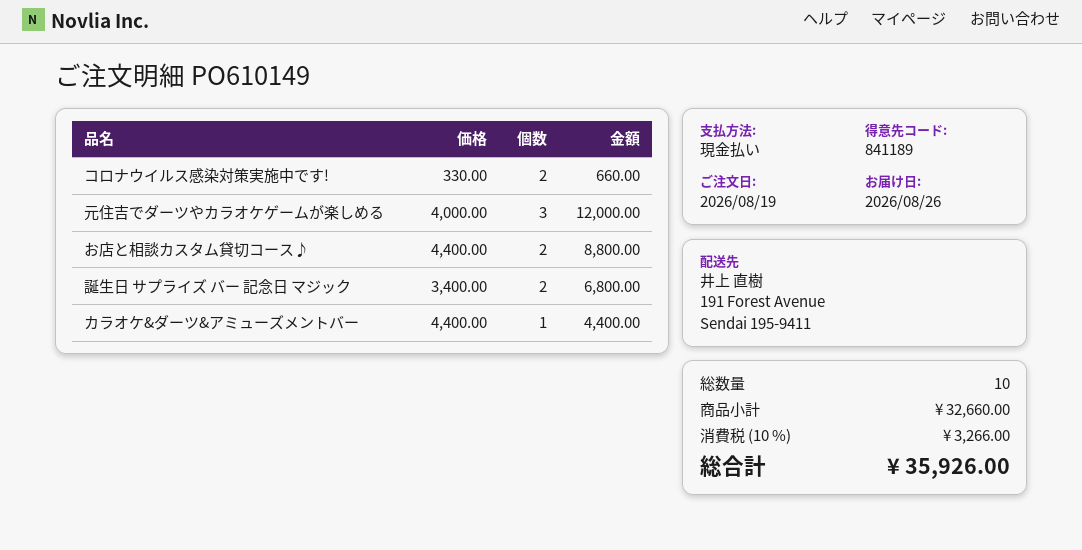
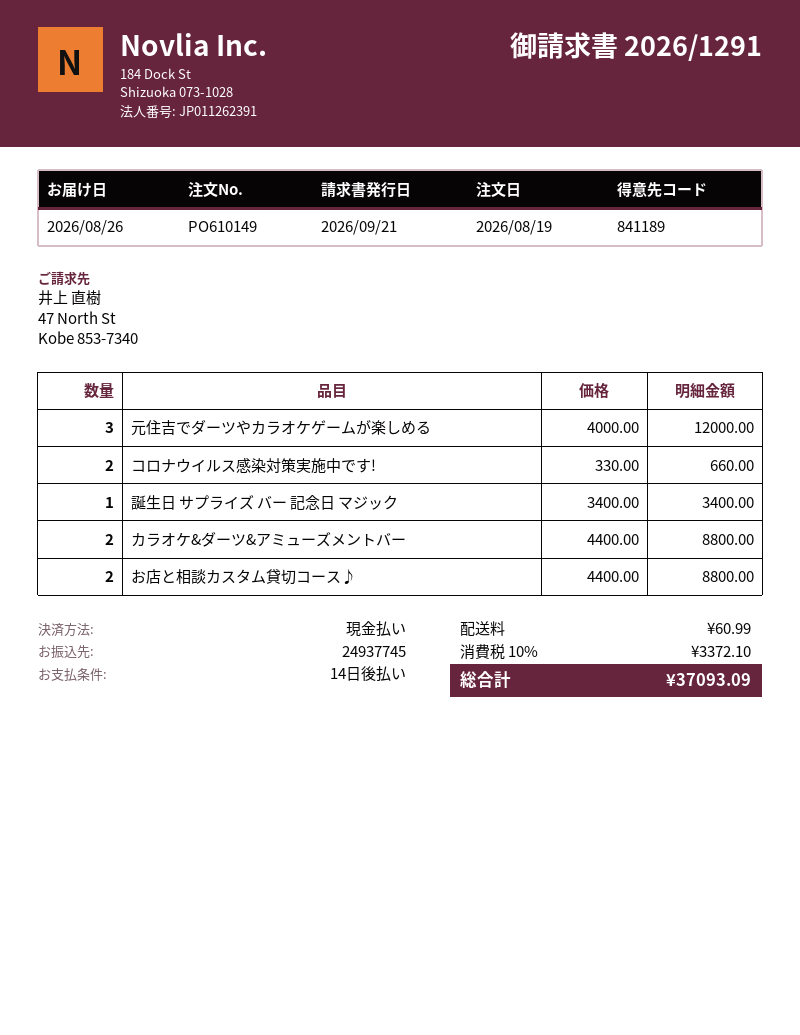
誕生日 サプライズ バー 記念日 マジック: 2 x 3400.00 = 6800.00 -> 1 x 3400.00 = 3400.00
カラオケ&ダーツ&アミューズメントバー: 1 x 4400.00 = 4400.00 -> 2 x 4400.00 = 8800.00
shipping: none -> 60.99
tax: 10% = 3266.00 -> 10% = 3372.10
total: 35926.00 -> 37093.09

